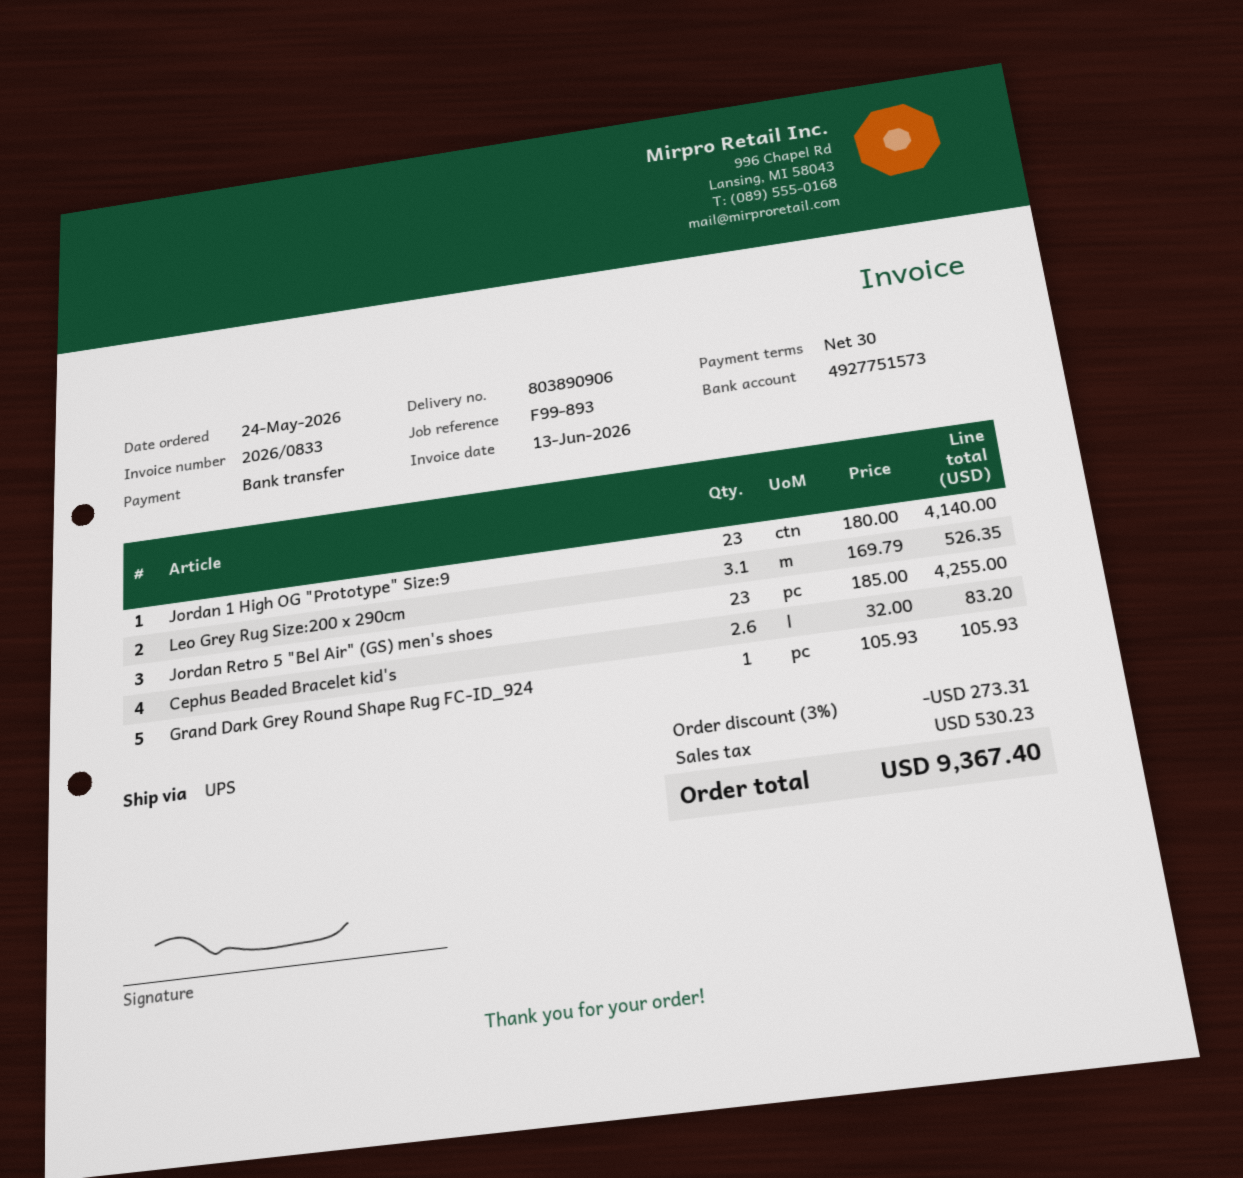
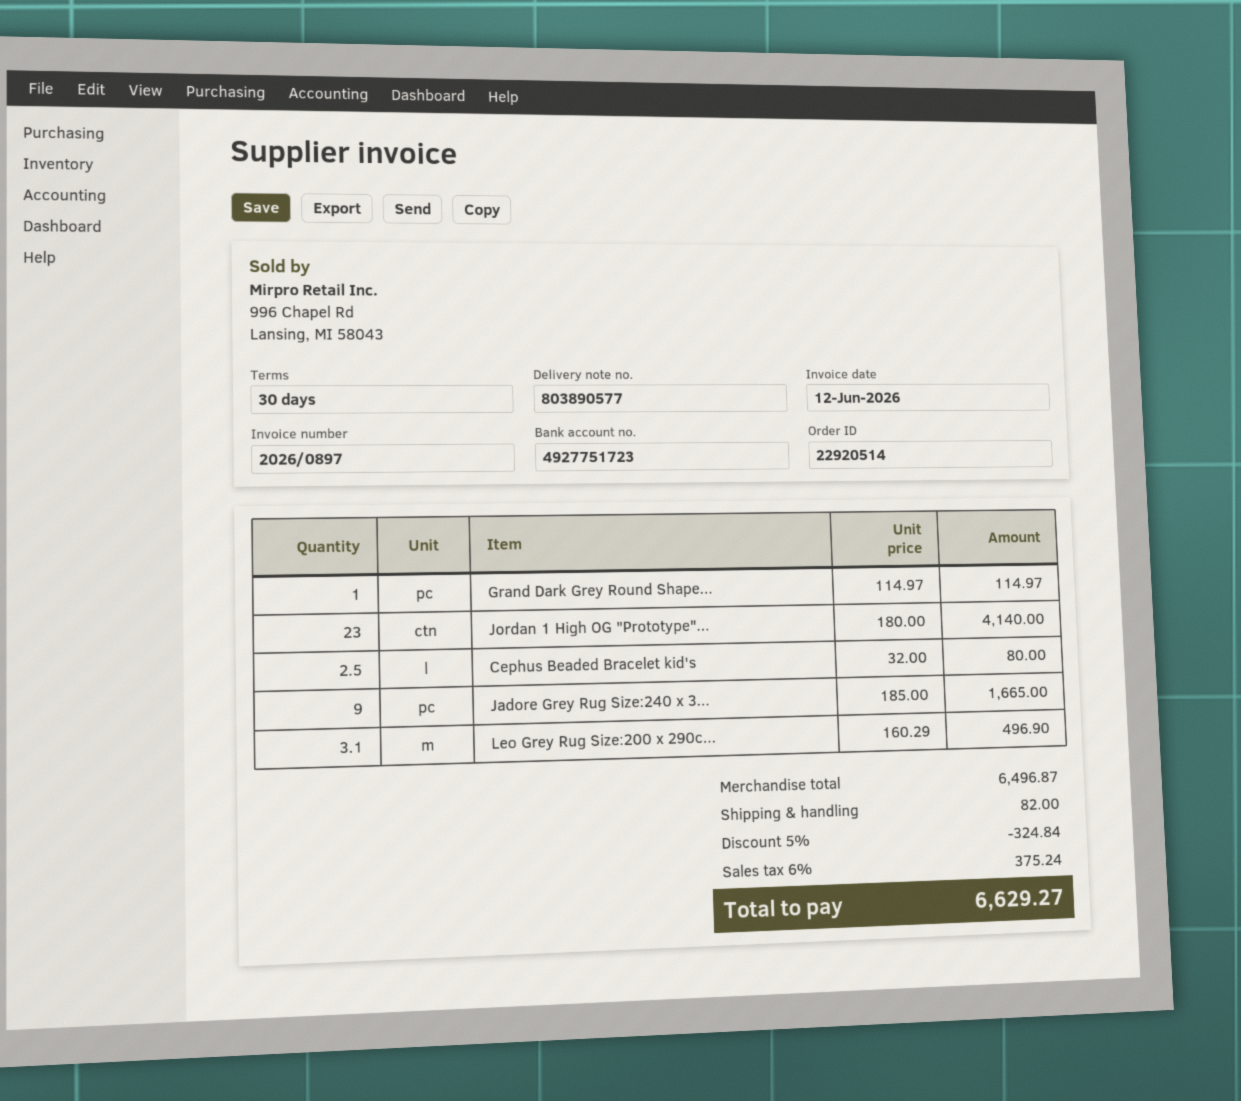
delivery note number: 803890906 -> 803890577
invoice number: 2026/0833 -> 2026/0897
invoice date: 2026-06-13 -> 2026-06-12
bank account: 4927751573 -> 4927751723
Leo Grey Rug Size:200 x 290cm: 3.1 x 169.79 = 526.35 -> 3.1 x 160.29 = 496.90
Jordan Retro 5 "Bel Air" (GS) men's shoes: 23 x 185.00 = 4255.00 -> none
Cephus Beaded Bracelet kid's: 2.6 x 32.00 = 83.20 -> 2.5 x 32.00 = 80.00
Grand Dark Grey Round Shape Rug FC-ID_924: 1 x 105.93 = 105.93 -> 1 x 114.97 = 114.97
Jadore Grey Rug Size:240 x 3...: none -> 9 x 185.00 = 1665.00
discount: 3% = 273.31 -> 5% = 324.84
shipping: none -> 82.00
tax: 530.23 -> 375.24
total: 9367.40 -> 6629.27

